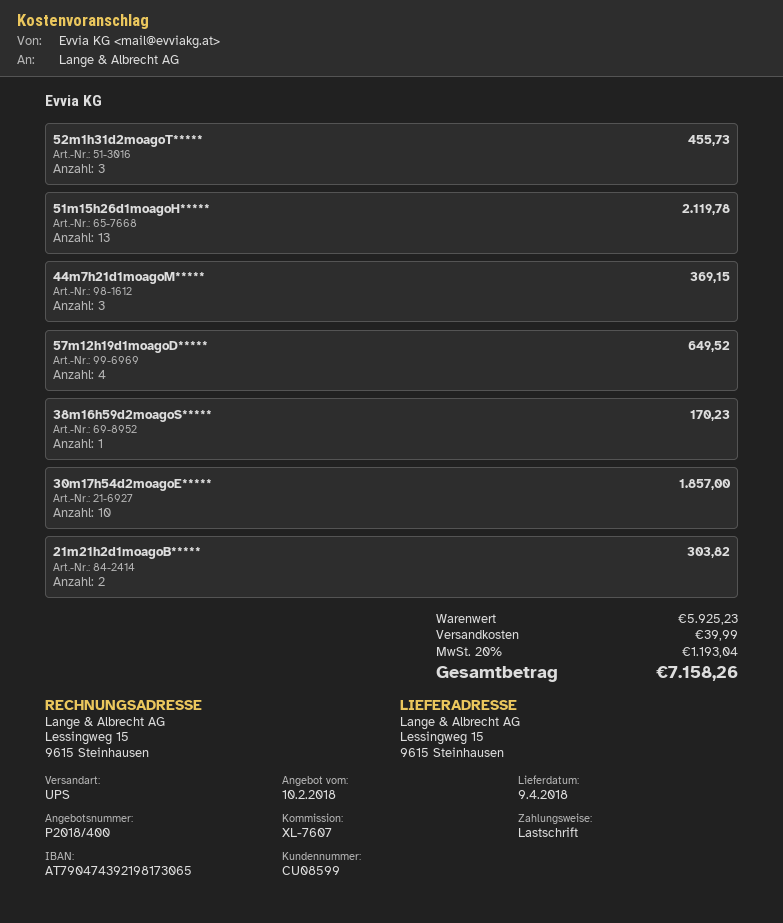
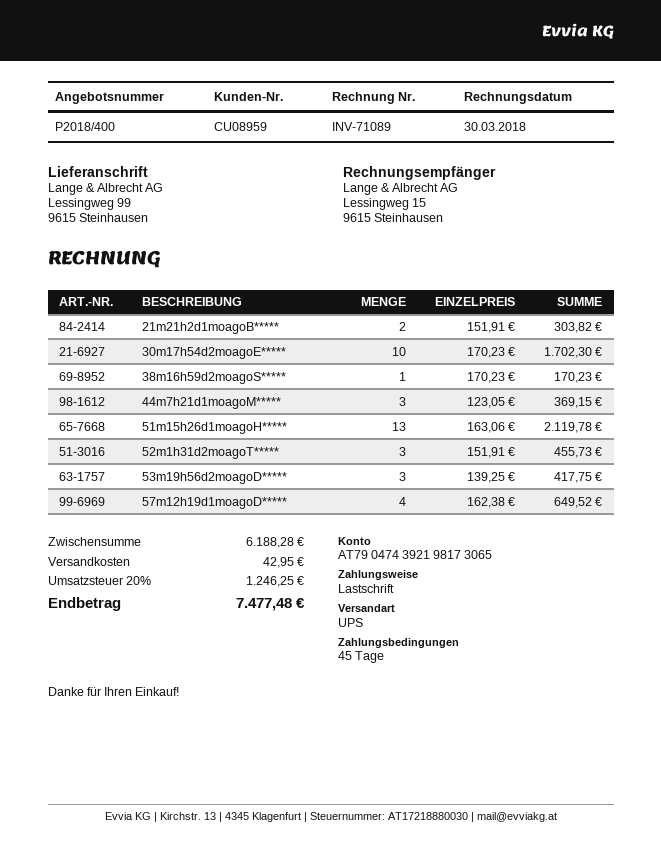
customer number: CU08599 -> CU08959
ship to: Lessingweg 15, 9615 Steinhausen -> Lessingweg 99, 9615 Steinhausen
30m17h54d2moagoE*****: 10 for 1857.00 -> 10 for 1702.30
53m19h56d2moagoD*****: none -> 3 for 417.75
subtotal: 5925.23 -> 6188.28
shipping: 39.99 -> 42.95
tax: 20% = 1193.04 -> 20% = 1246.25
total: 7158.26 -> 7477.48

